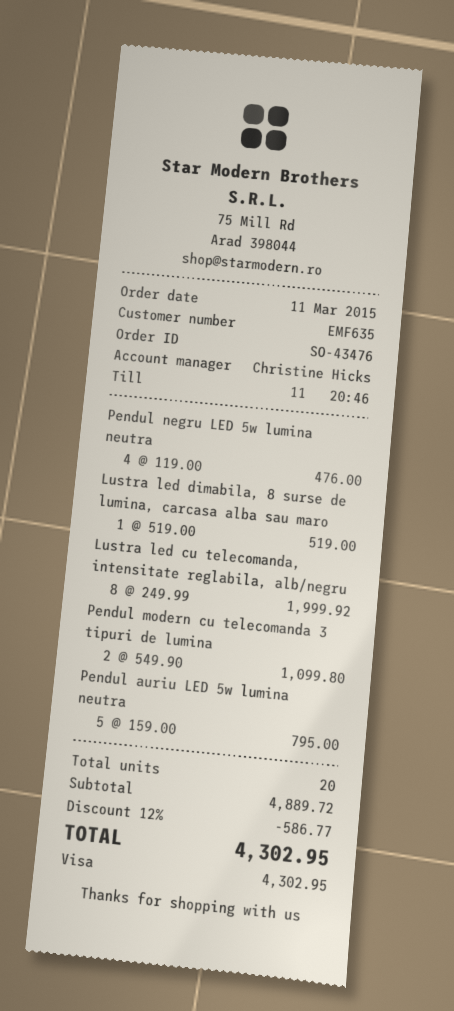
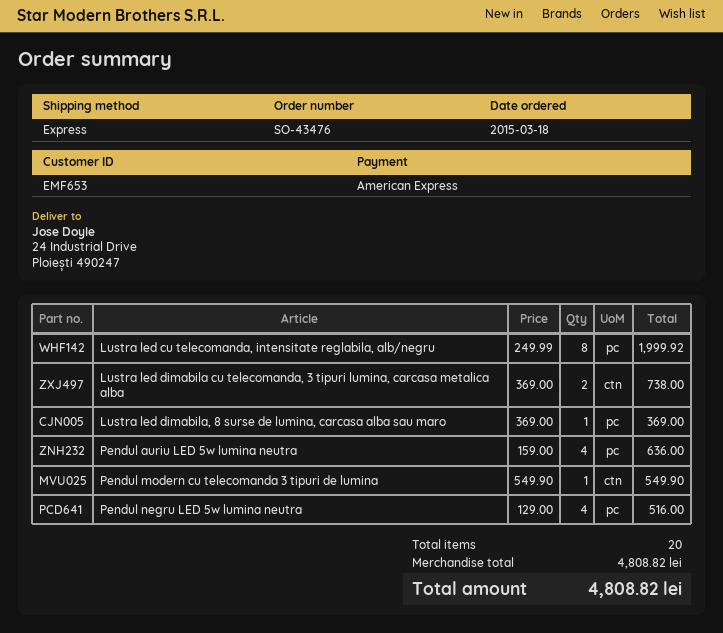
order date: 2015-03-11 -> 2015-03-18
customer number: EMF635 -> EMF653
payment method: Visa -> American Express
Pendul negru LED 5w lumina neutra: 4 x 119.00 = 476.00 -> 4 x 129.00 = 516.00
Lustra led dimabila, 8 surse de lumina, carcasa alba sau maro: 1 x 519.00 = 519.00 -> 1 x 369.00 = 369.00
Pendul modern cu telecomanda 3 tipuri de lumina: 2 x 549.90 = 1099.80 -> 1 x 549.90 = 549.90
Pendul auriu LED 5w lumina neutra: 5 x 159.00 = 795.00 -> 4 x 159.00 = 636.00
Lustra led dimabila cu telecomanda, 3 tipuri lumina, carcasa metalica alba: none -> 2 x 369.00 = 738.00
subtotal: 4889.72 -> 4808.82
discount: 12% = 586.77 -> none
total: 4302.95 -> 4808.82

